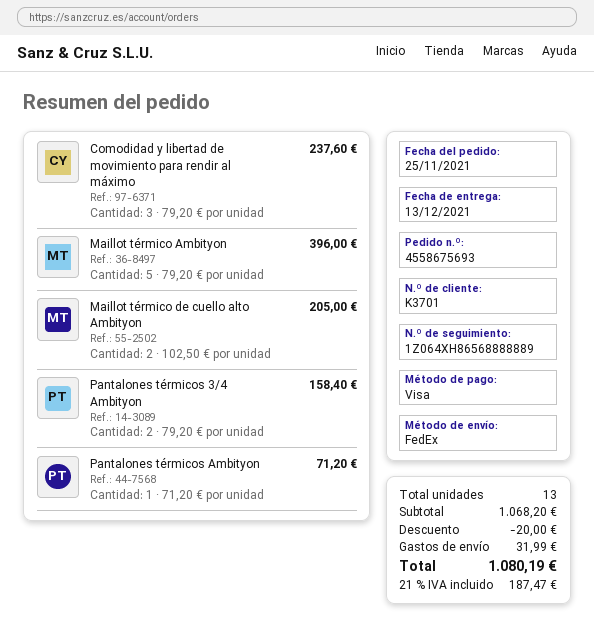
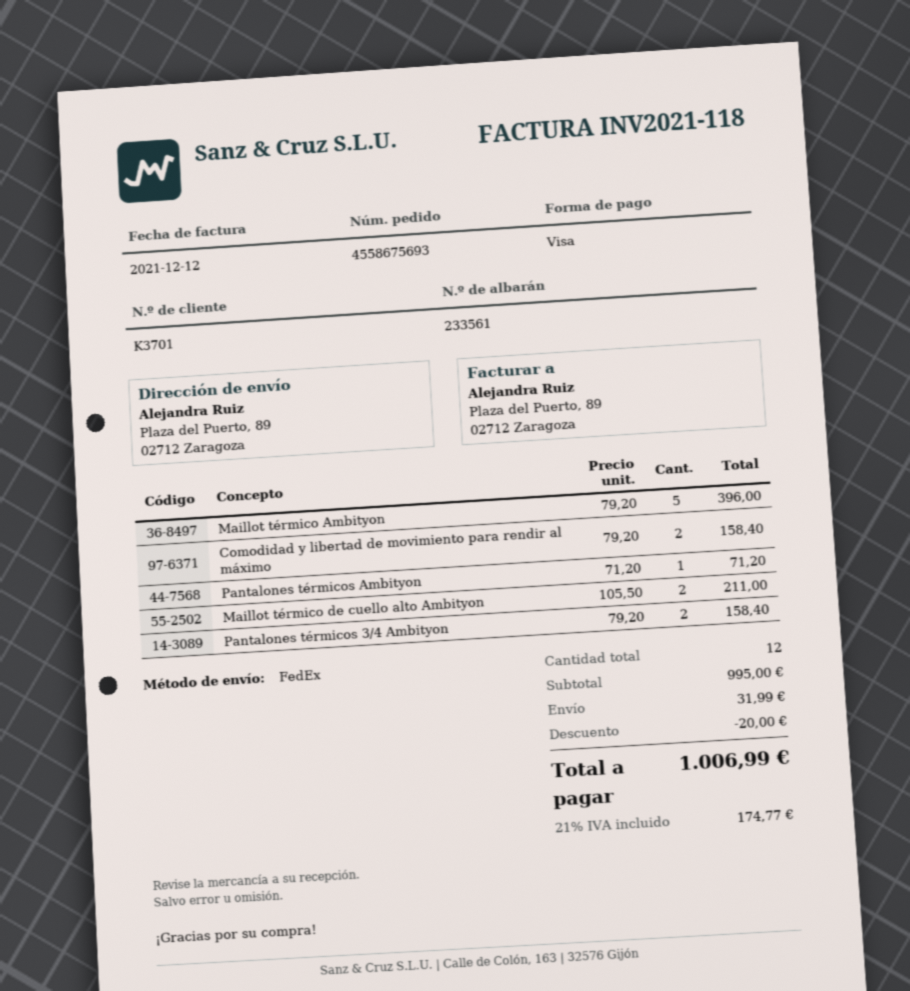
Comodidad y libertad de movimiento para rendir al máximo: 3 x 79.20 = 237.60 -> 2 x 79.20 = 158.40
Maillot térmico de cuello alto Ambityon: 2 x 102.50 = 205.00 -> 2 x 105.50 = 211.00
total quantity: 13 -> 12
subtotal: 1068.20 -> 995.00
tax: 21% = 187.47 -> 21% = 174.77
total: 1080.19 -> 1006.99

